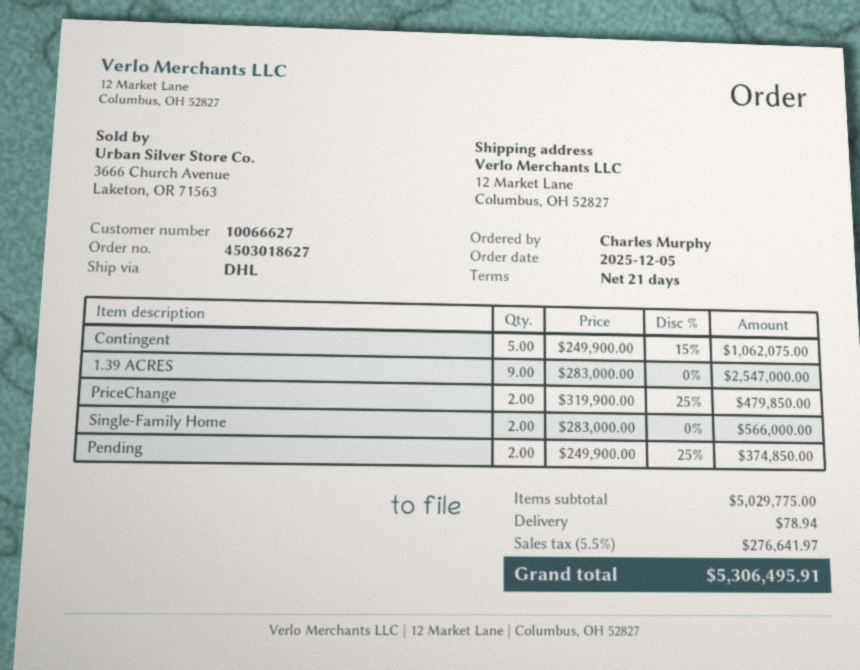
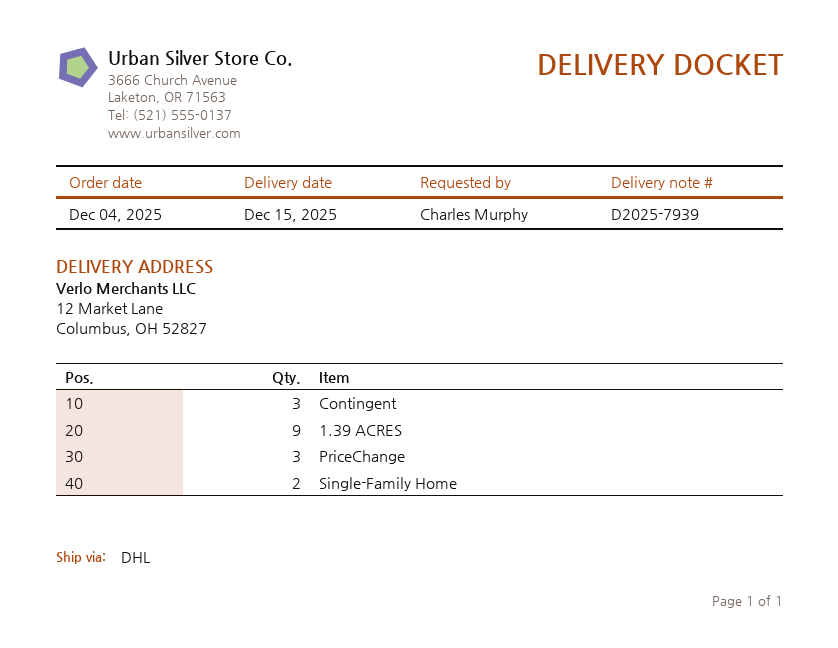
order date: 2025-12-05 -> 2025-12-04
Contingent: 5 -> 3
PriceChange: 2 -> 3
Pending: 2 -> none

